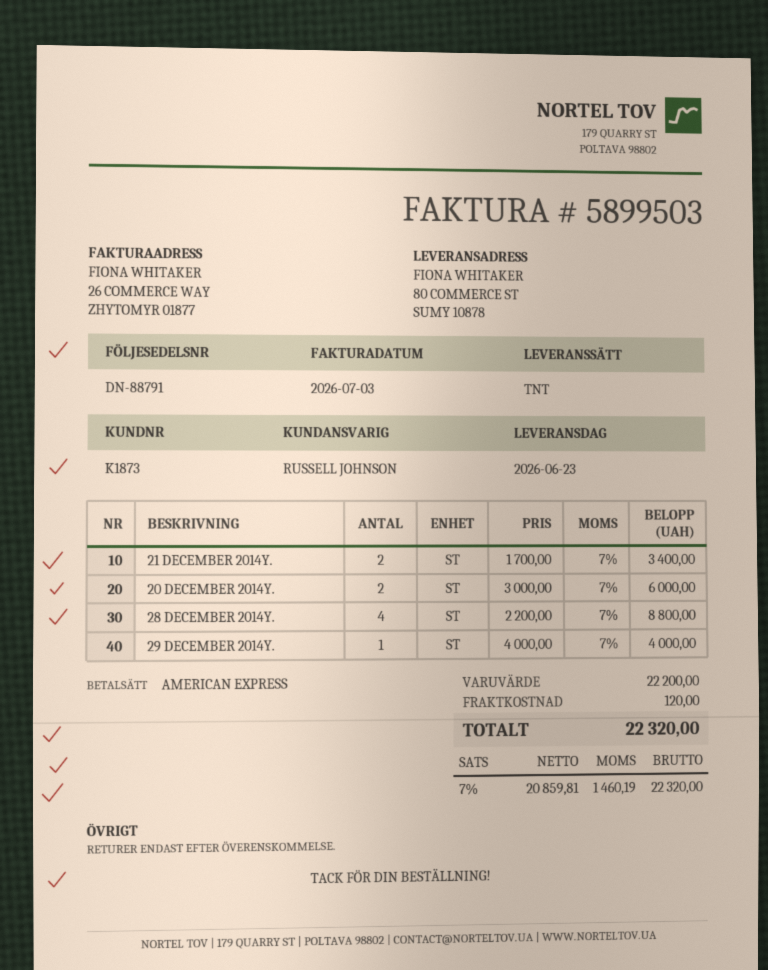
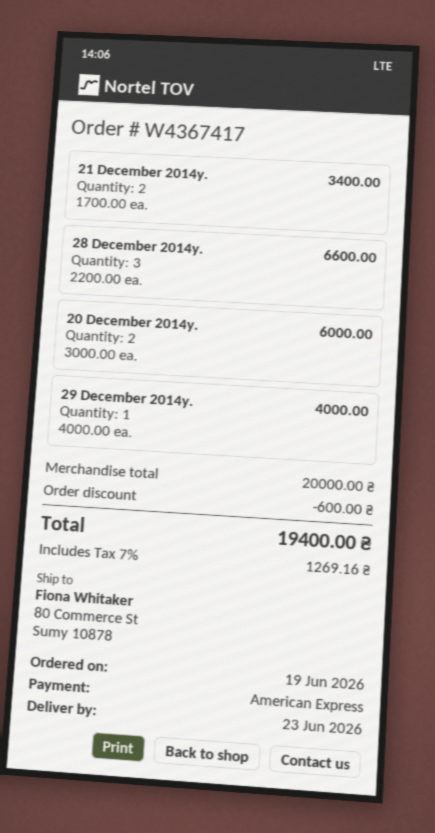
28 DECEMBER 2014Y.: 4 x 2200.00 = 8800.00 -> 3 x 2200.00 = 6600.00
subtotal: 22200.00 -> 20000.00
discount: none -> 600.00
shipping: 120.00 -> none
tax: 7% = 1460.19 -> 7% = 1269.16
total: 22320.00 -> 19400.00

